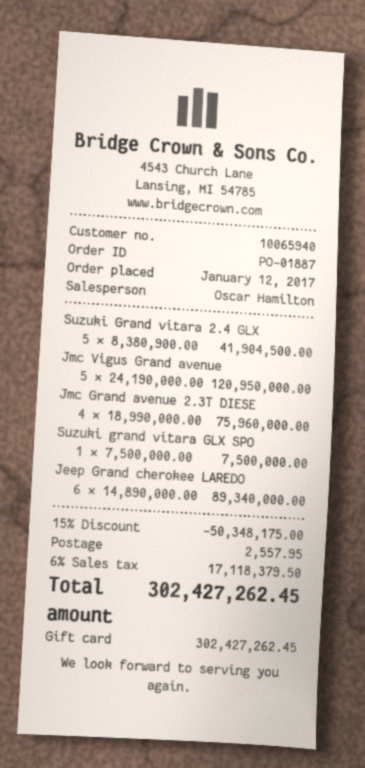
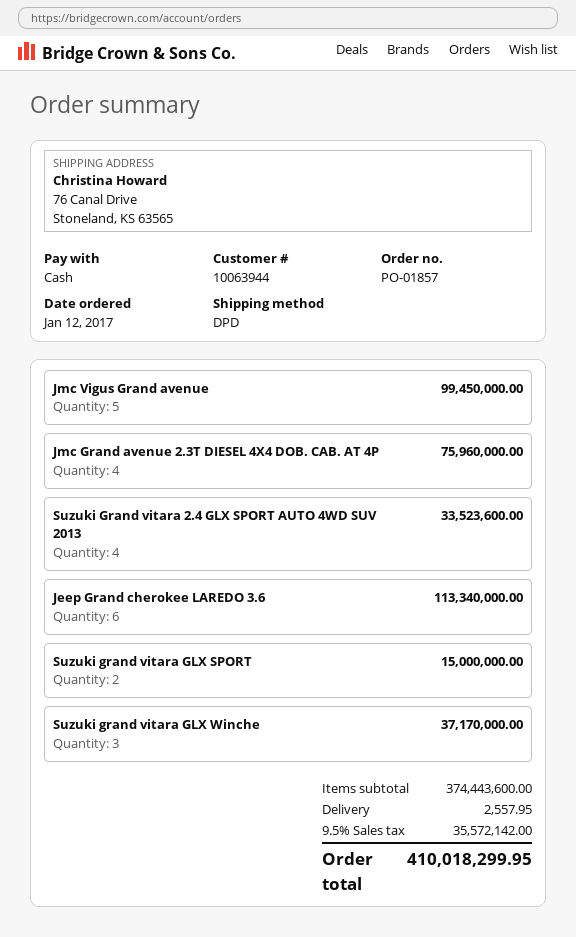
order number: PO-01887 -> PO-01857
customer number: 10065940 -> 10063944
payment method: gift card -> cash
Suzuki Grand vitara 2.4 GLX: 5 for 41904500.00 -> 4 for 33523600.00
Jmc Vigus Grand avenue: 5 for 120950000.00 -> 5 for 99450000.00
Suzuki grand vitara GLX SPO: 1 for 7500000.00 -> 2 for 15000000.00
Jeep Grand cherokee LAREDO: 6 for 89340000.00 -> 6 for 113340000.00
Suzuki grand vitara GLX Winche: none -> 3 for 37170000.00
discount: 15% = 50348175.00 -> none
tax: 6% = 17118379.50 -> 9.5% = 35572142.00
total: 302427262.45 -> 410018299.95

